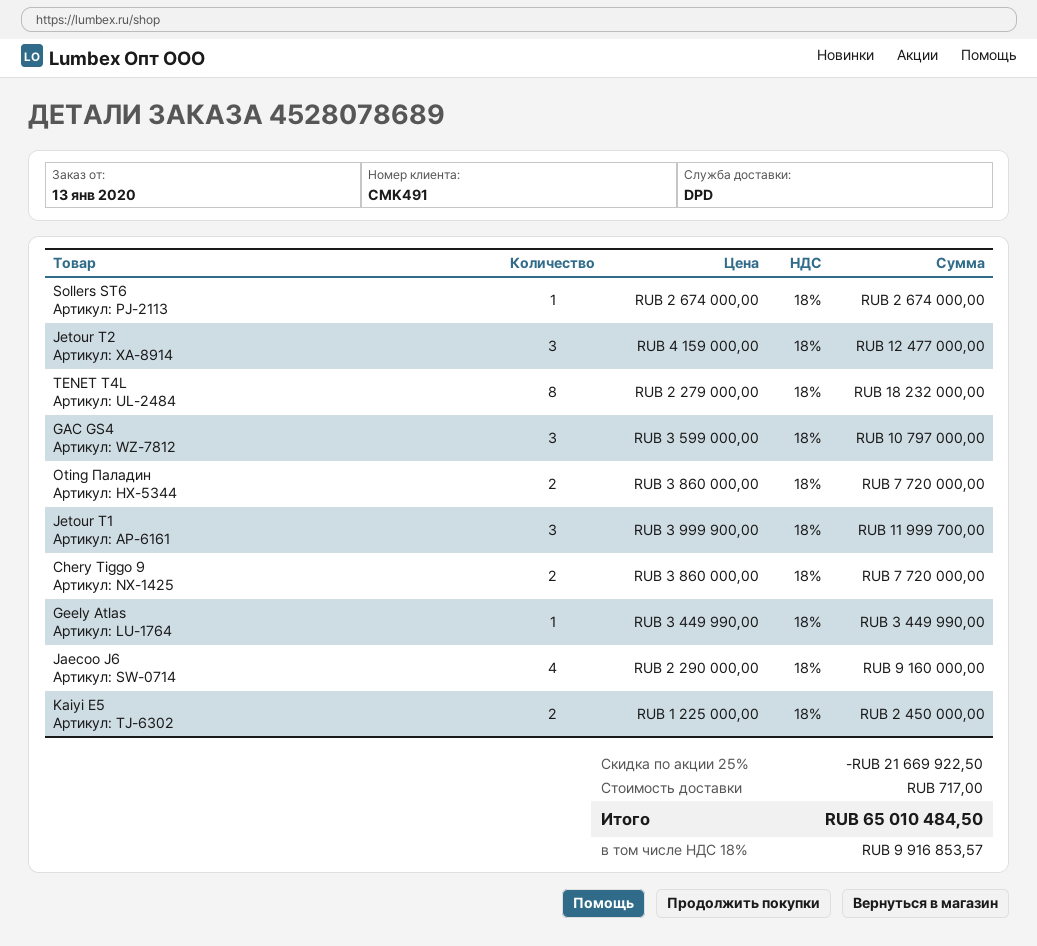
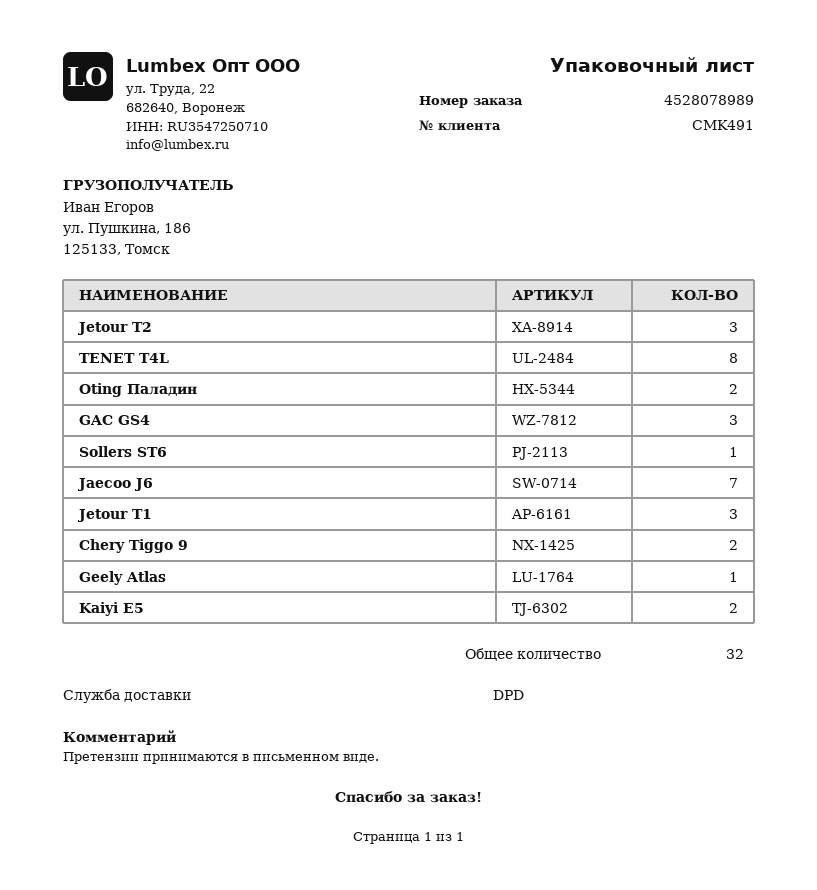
order number: 4528078689 -> 4528078989
Jaecoo J6: 4 -> 7

